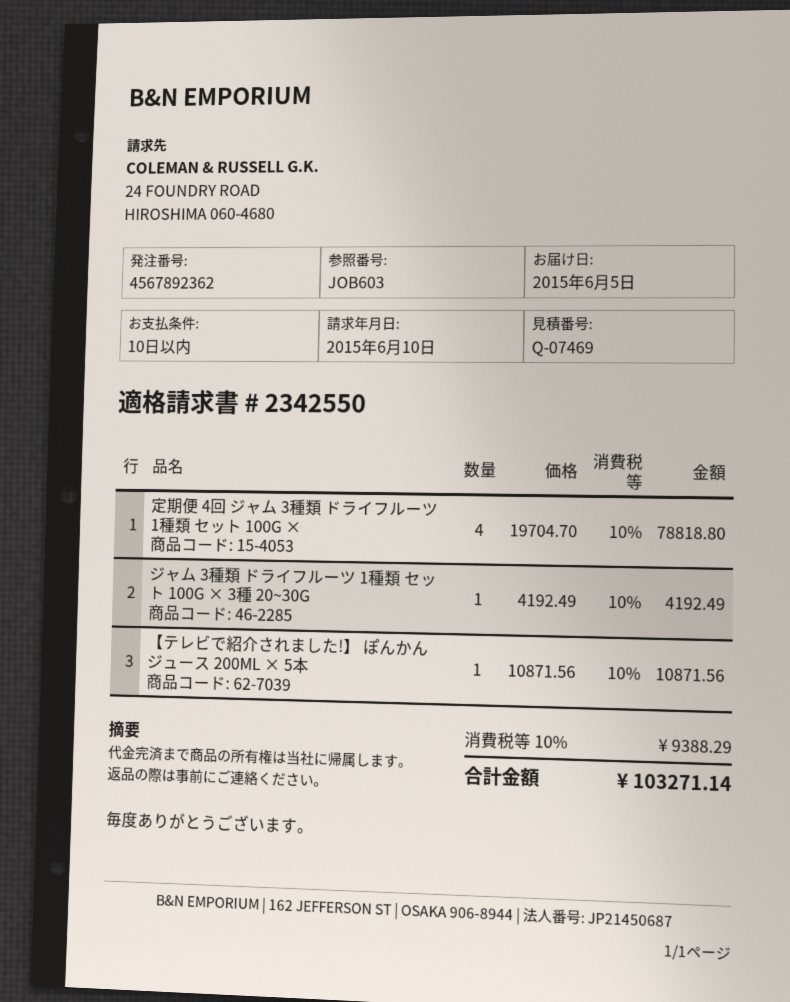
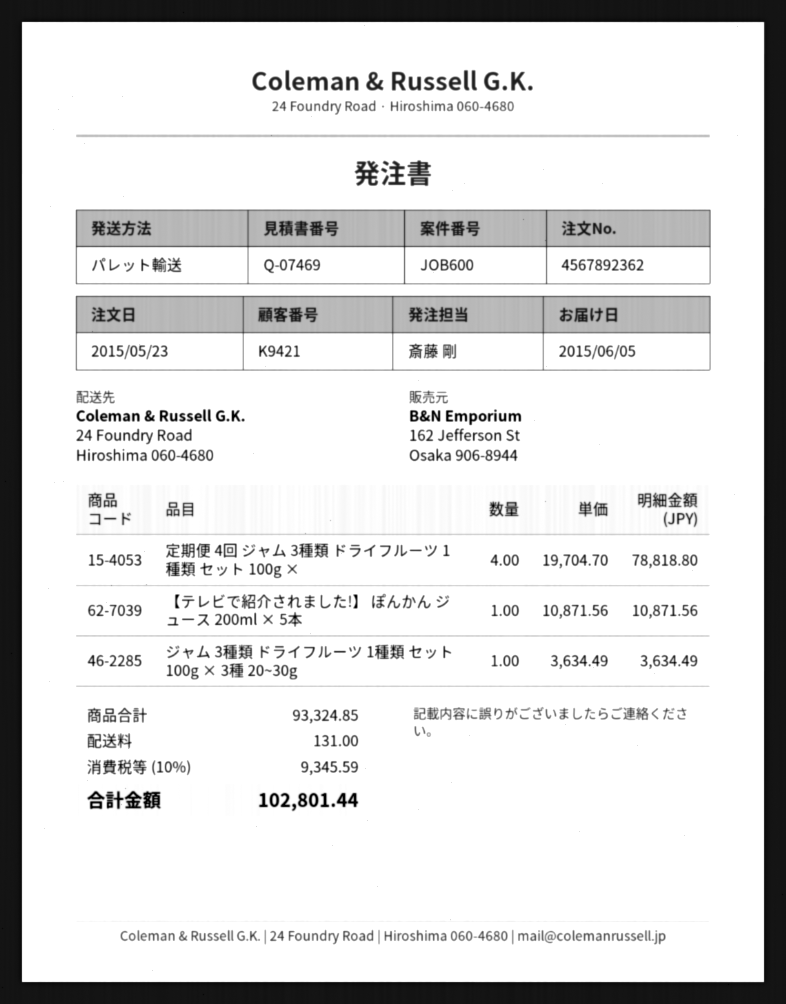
reference: JOB603 -> JOB600
ジャム 3種類 ドライフルーツ 1種類 セット 100G × 3種 20~30G: 1 x 4192.49 = 4192.49 -> 1 x 3634.49 = 3634.49
shipping: none -> 131.00
tax: 10% = 9388.29 -> 10% = 9345.59
total: 103271.14 -> 102801.44

